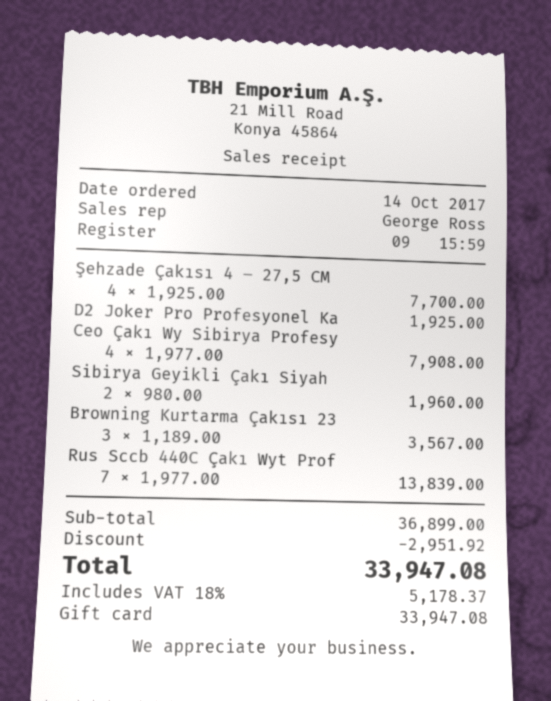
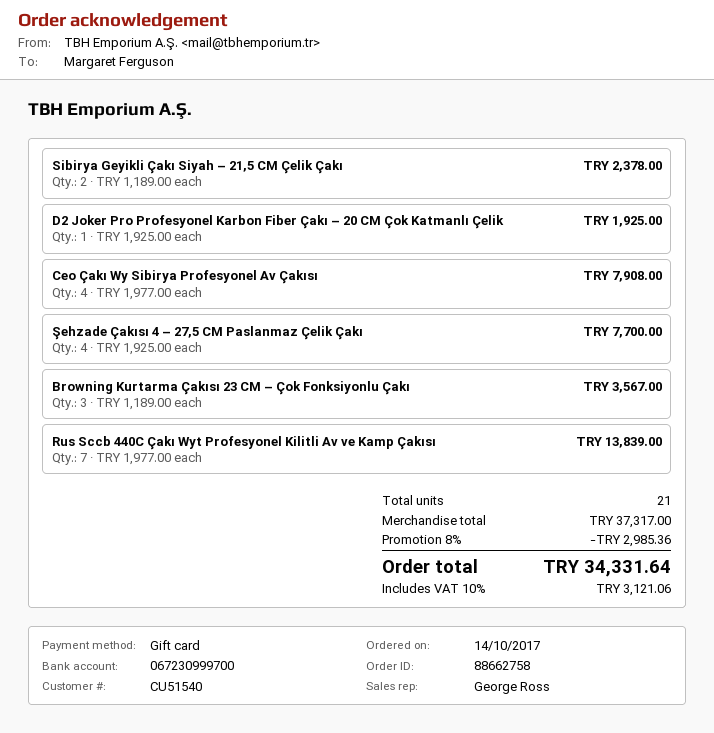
Sibirya Geyikli Çakı Siyah: 2 x 980.00 = 1960.00 -> 2 x 1189.00 = 2378.00
subtotal: 36899.00 -> 37317.00
discount: 2951.92 -> 2985.36
tax: 18% = 5178.37 -> 10% = 3121.06
total: 33947.08 -> 34331.64

